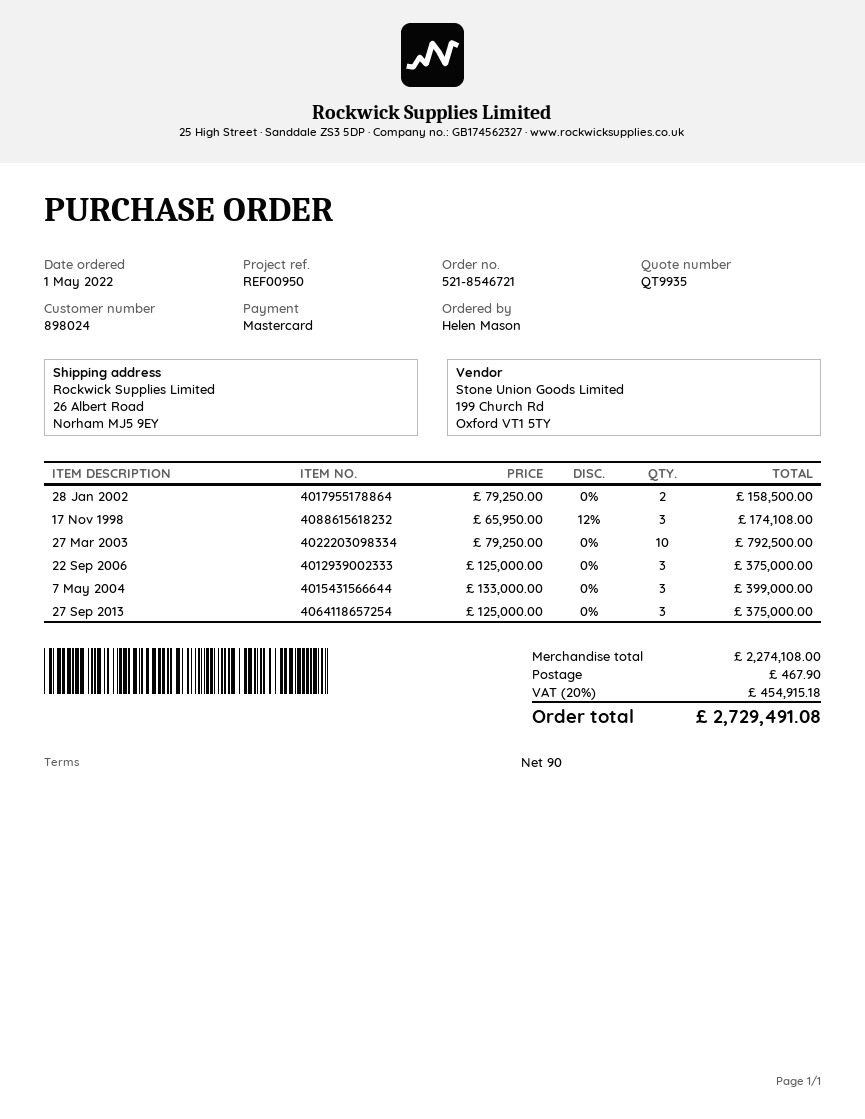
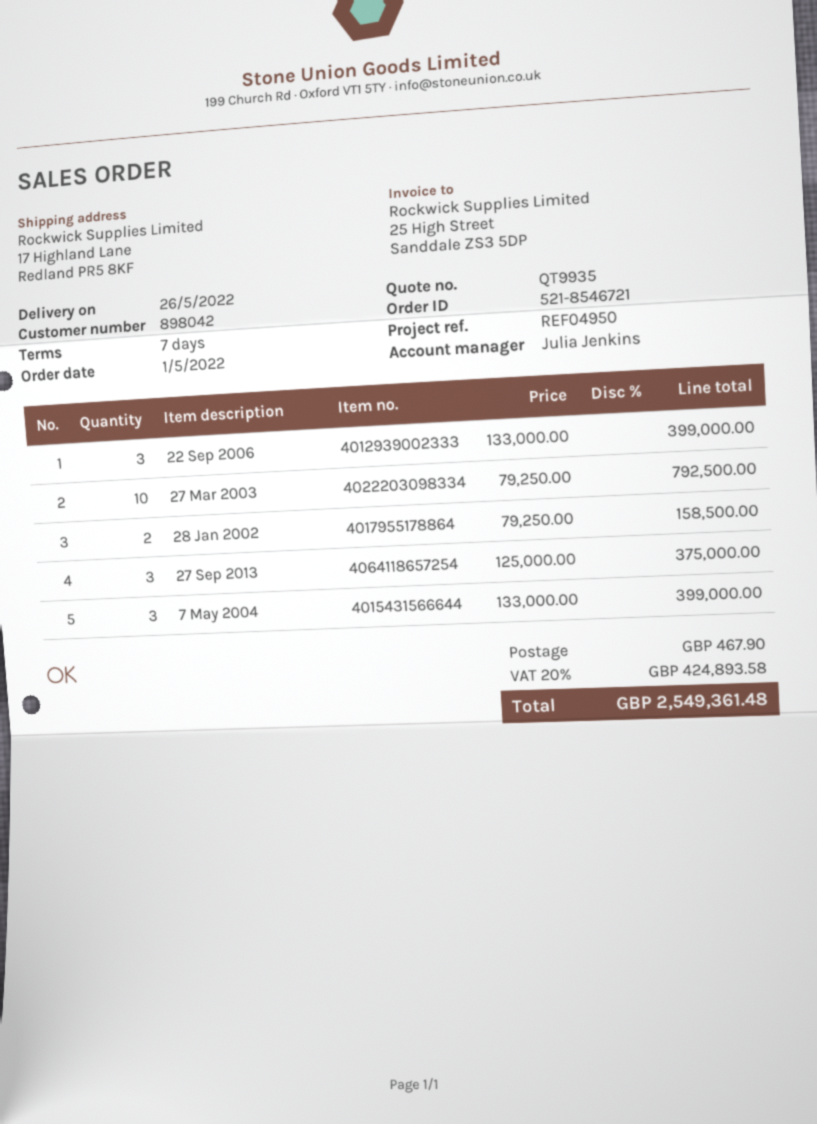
payment terms: 90 days -> 7 days
customer number: 898024 -> 898042
reference: REF00950 -> REF04950
ship to: 26 Albert Road, Norham MJ5 9EY -> 17 Highland Lane, Redland PR5 8KF
17 Nov 1998: 3 x 65950.00 - 12% = 174108.00 -> none
22 Sep 2006: 3 x 125000.00 = 375000.00 -> 3 x 133000.00 = 399000.00
tax: 20% = 454915.18 -> 20% = 424893.58
total: 2729491.08 -> 2549361.48

